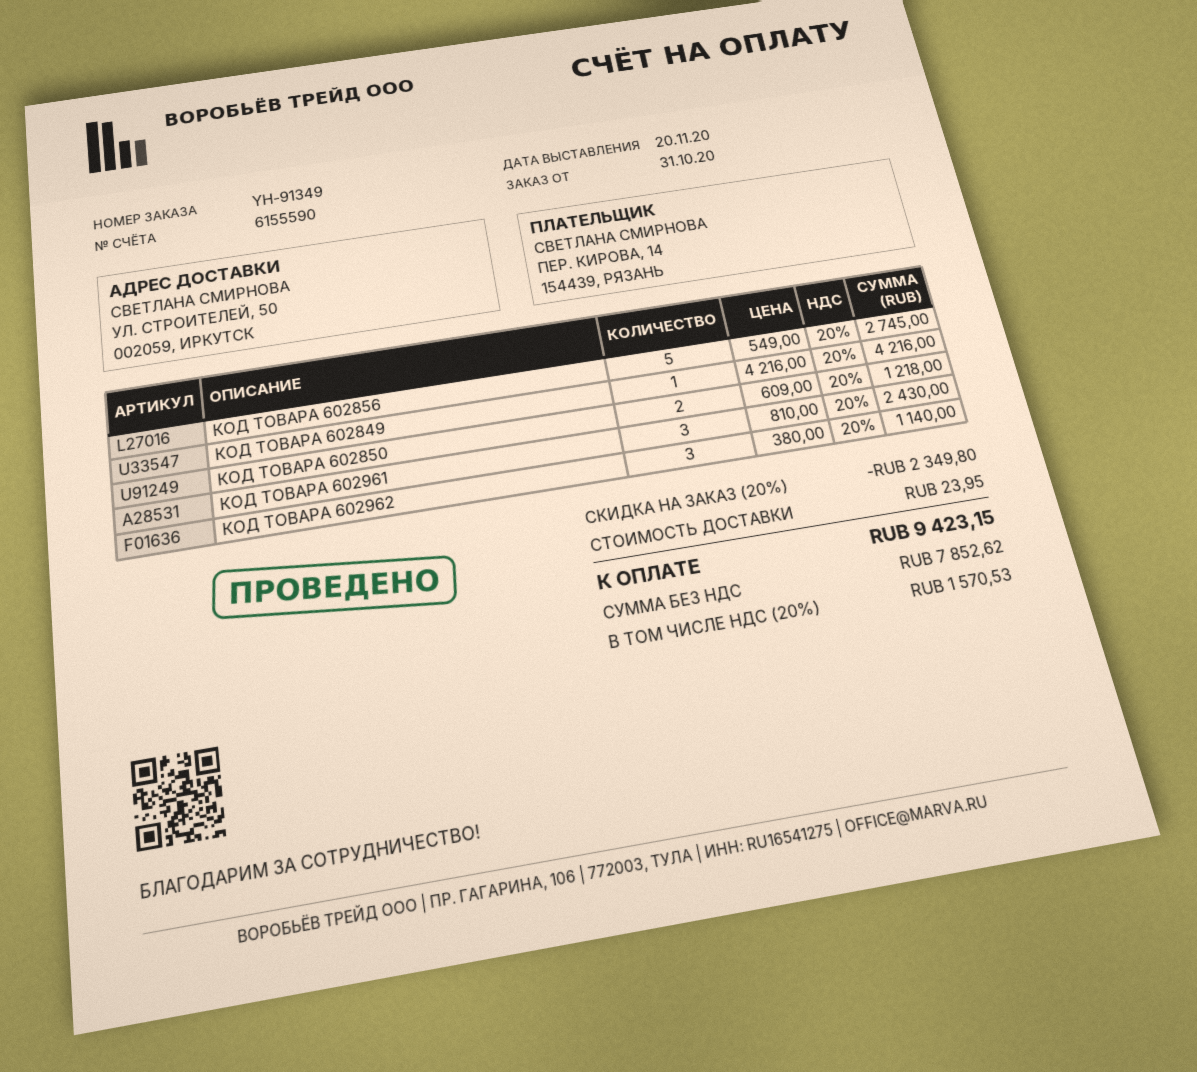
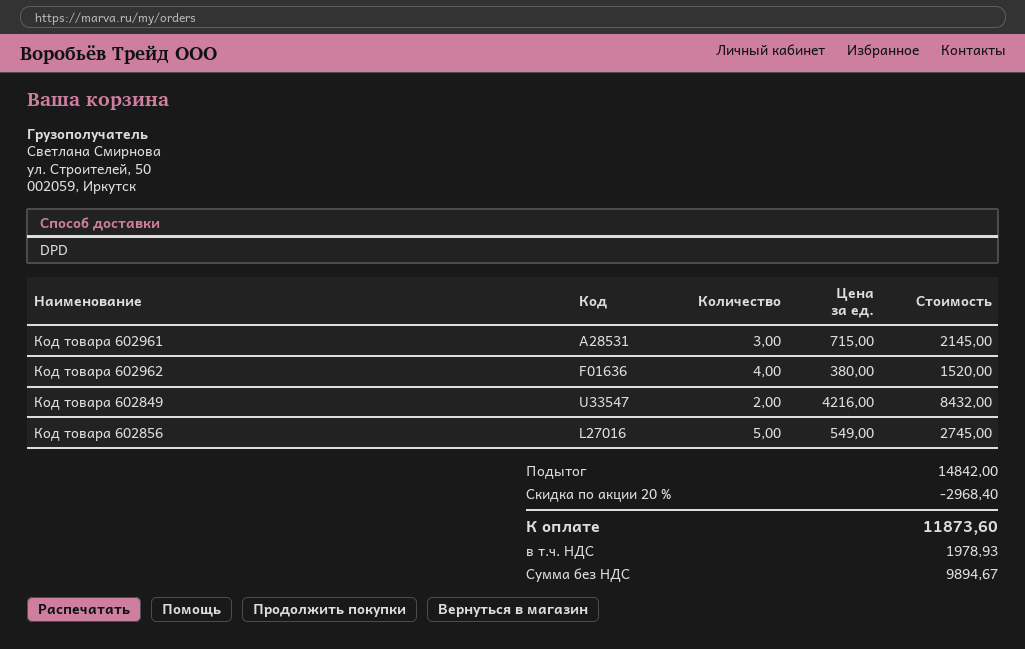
КОД ТОВАРА 602849: 1 x 4216.00 = 4216.00 -> 2 x 4216.00 = 8432.00
КОД ТОВАРА 602850: 2 x 609.00 = 1218.00 -> none
КОД ТОВАРА 602961: 3 x 810.00 = 2430.00 -> 3 x 715.00 = 2145.00
КОД ТОВАРА 602962: 3 x 380.00 = 1140.00 -> 4 x 380.00 = 1520.00
discount: 20% = 2349.80 -> 20% = 2968.40
shipping: 23.95 -> none
net: 7852.62 -> 9894.67
tax: 1570.53 -> 1978.93
total: 9423.15 -> 11873.60

